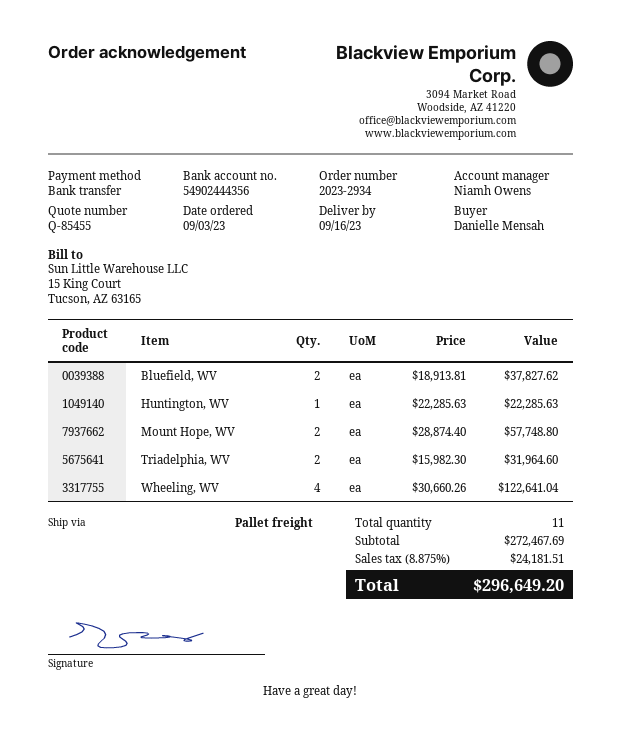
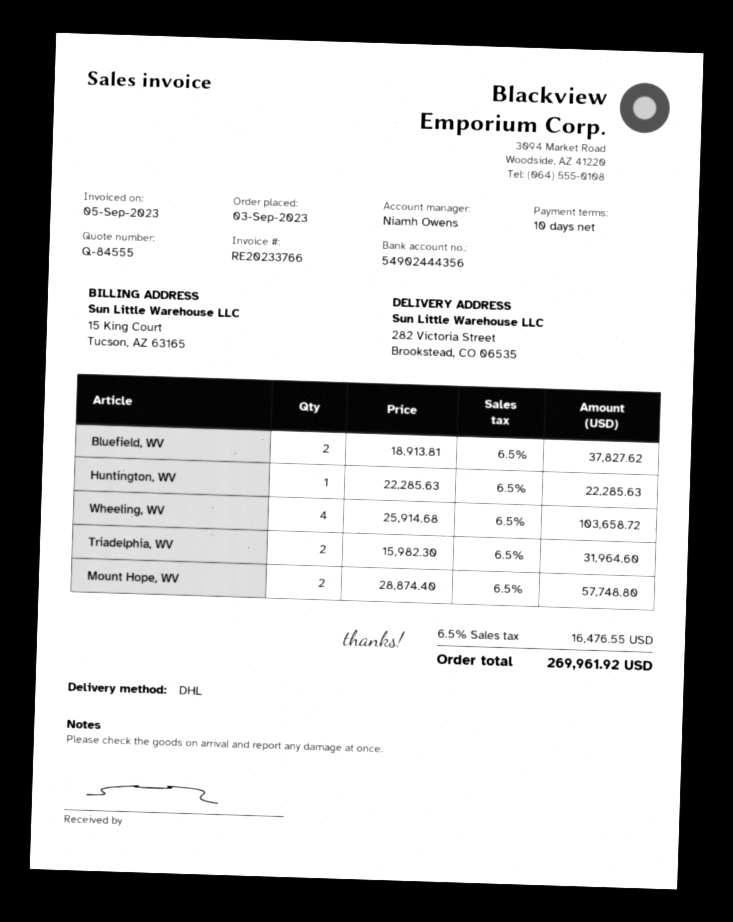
quote number: Q-85455 -> Q-84555
shipping method: pallet freight -> DHL
Wheeling, WV: 4 x 30660.26 = 122641.04 -> 4 x 25914.68 = 103658.72
tax: 8.875% = 24181.51 -> 6.5% = 16476.55
total: 296649.20 -> 269961.92

